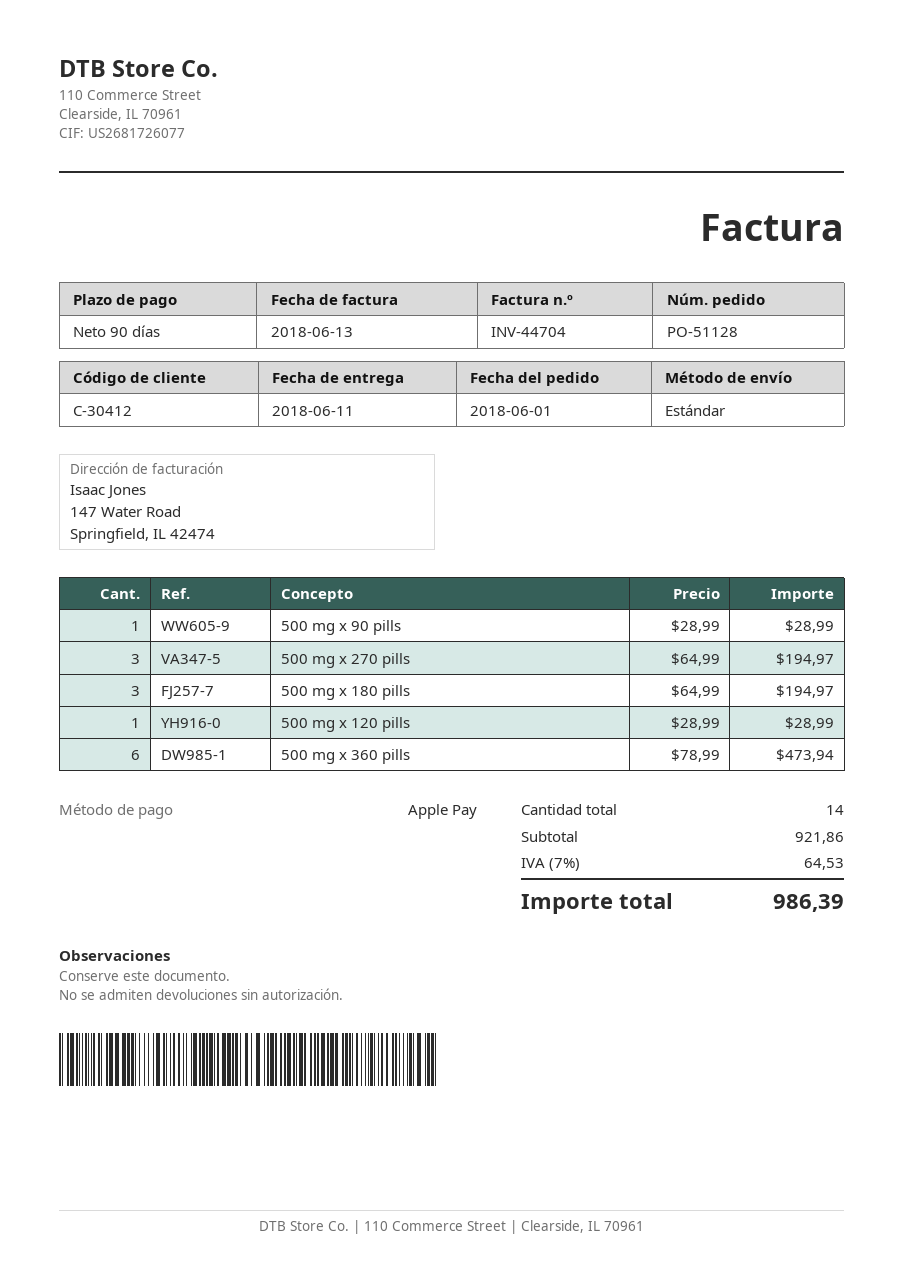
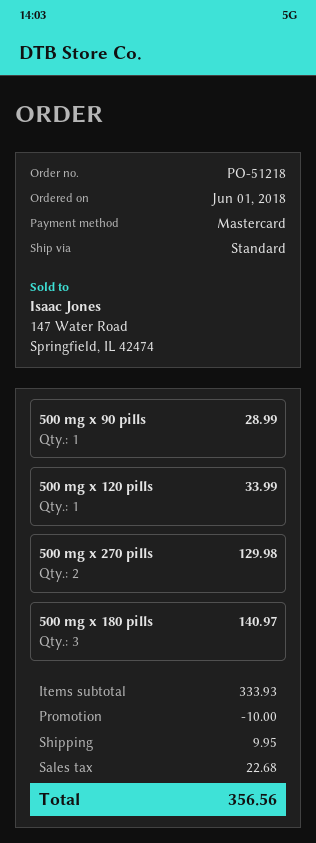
order number: PO-51128 -> PO-51218
payment method: Apple Pay -> Mastercard
500 mg x 270 pills: 3 for 194.97 -> 2 for 129.98
500 mg x 180 pills: 3 for 194.97 -> 3 for 140.97
500 mg x 120 pills: 1 for 28.99 -> 1 for 33.99
500 mg x 360 pills: 6 for 473.94 -> none
subtotal: 921.86 -> 333.93
discount: none -> 10.00
shipping: none -> 9.95
tax: 64.53 -> 22.68
total: 986.39 -> 356.56

